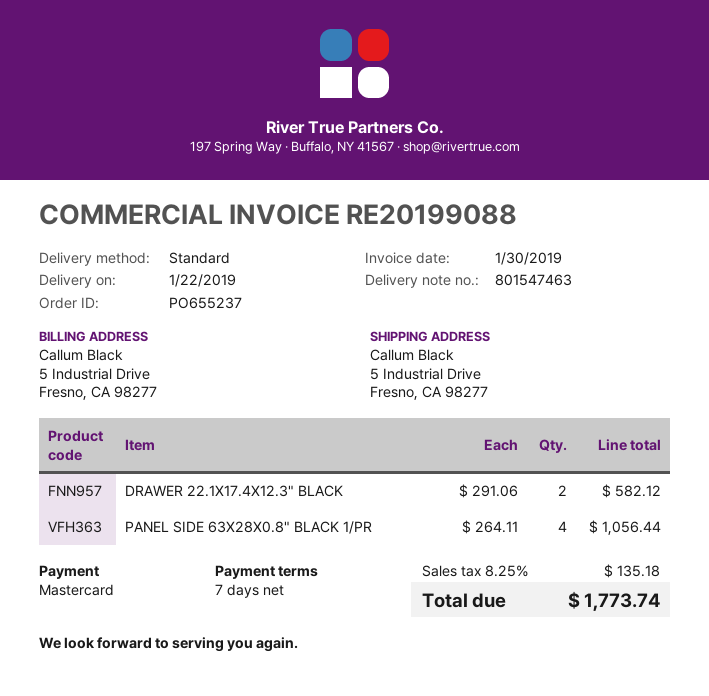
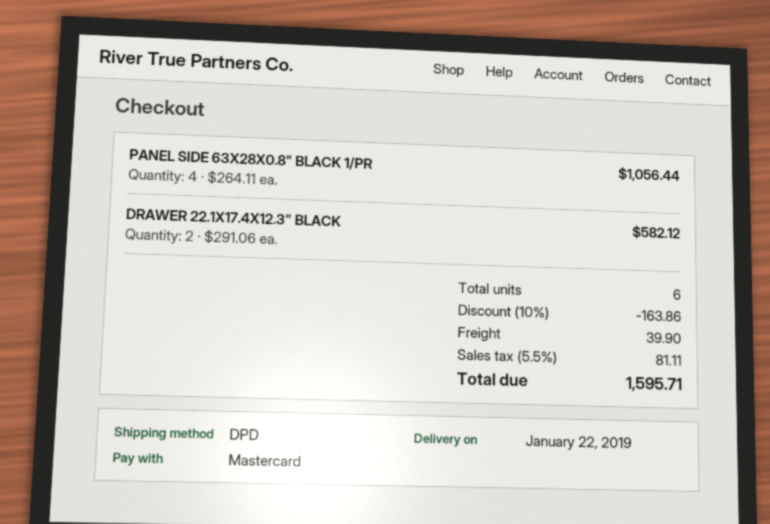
shipping method: standard -> DPD
discount: none -> 10% = 163.86
shipping: none -> 39.90
tax: 8.25% = 135.18 -> 5.5% = 81.11
total: 1773.74 -> 1595.71

